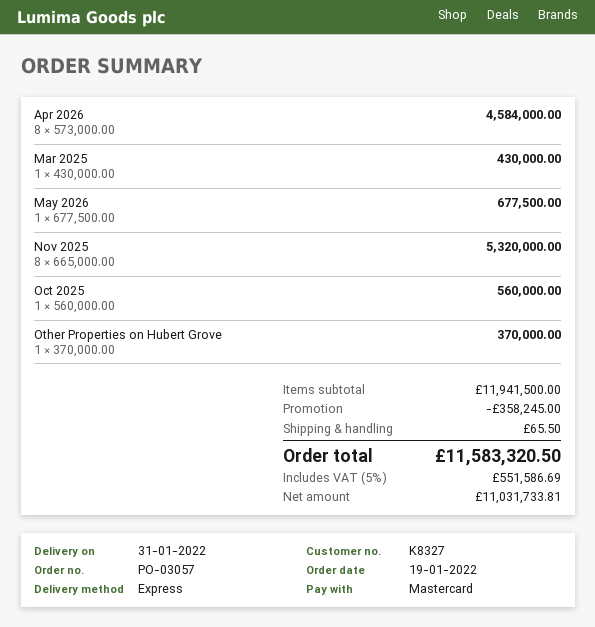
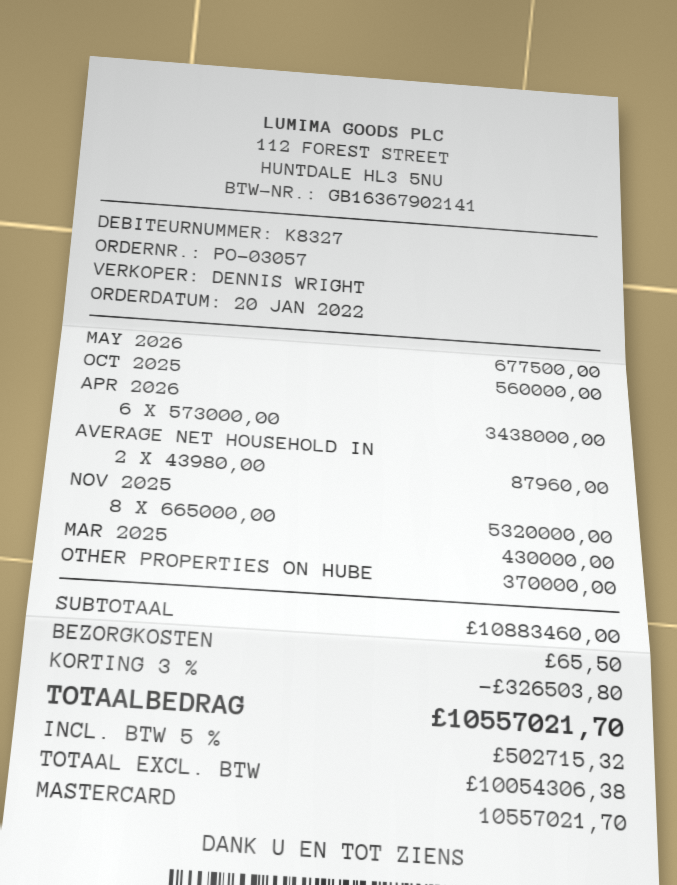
order date: 2022-01-19 -> 2022-01-20
Apr 2026: 8 x 573000.00 = 4584000.00 -> 6 x 573000.00 = 3438000.00
AVERAGE NET HOUSEHOLD IN: none -> 2 x 43980.00 = 87960.00
subtotal: 11941500.00 -> 10883460.00
discount: 358245.00 -> 326503.80
net: 11031733.81 -> 10054306.38
tax: 5% = 551586.69 -> 5% = 502715.32
total: 11583320.50 -> 10557021.70

